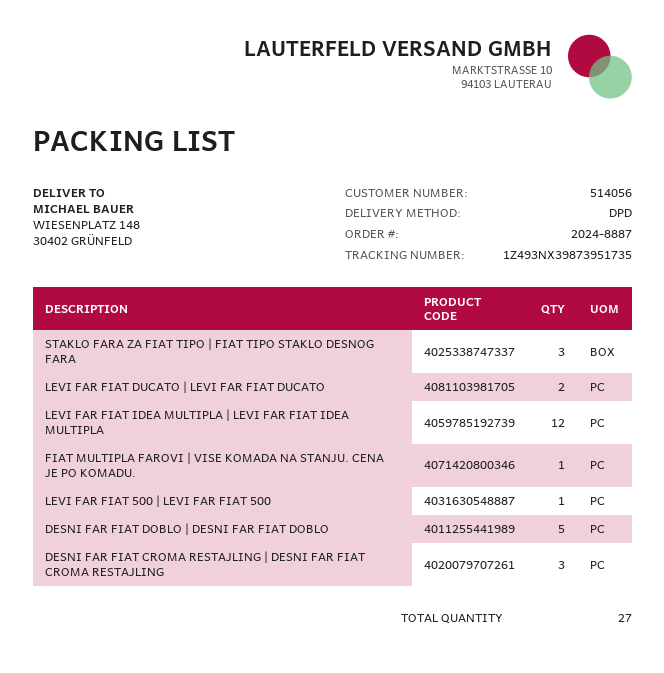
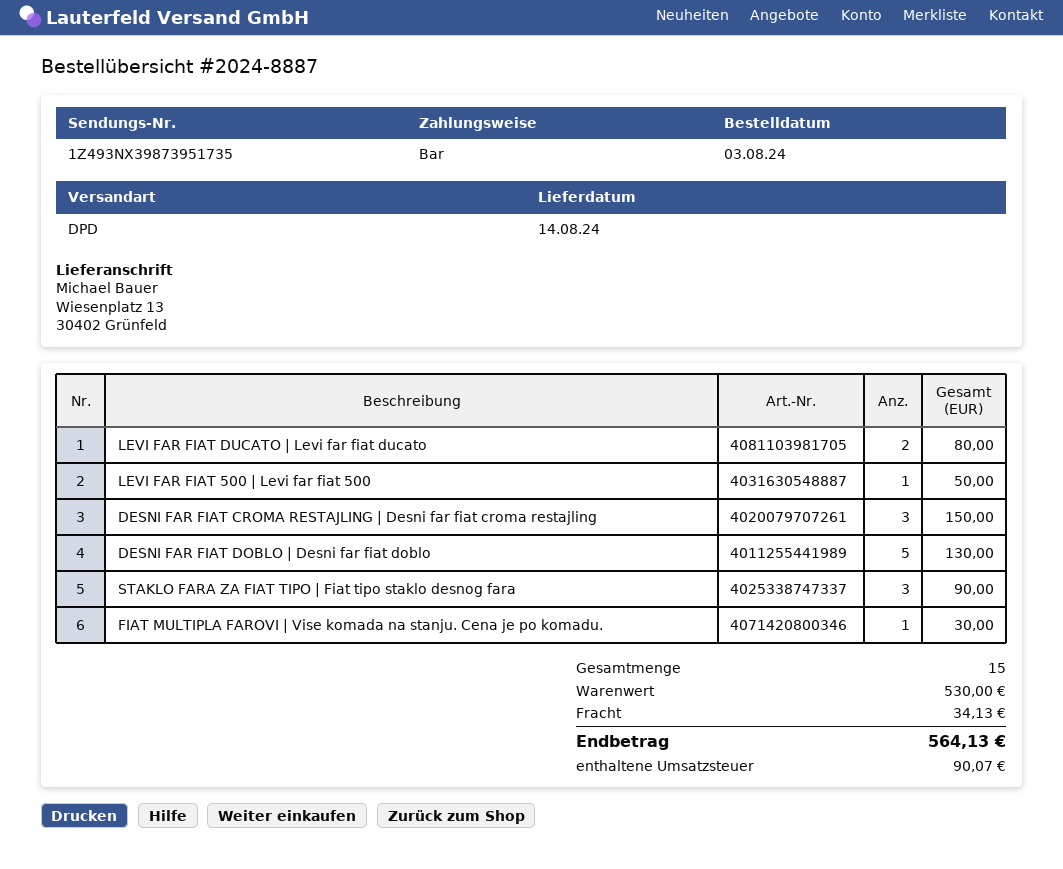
ship to: WIESENPLATZ 148, 30402 GRÜNFELD -> Wiesenplatz 13, 30402 Grünfeld
LEVI FAR FIAT IDEA MULTIPLA | LEVI FAR FIAT IDEA MULTIPLA: 12 -> none
total quantity: 27 -> 15

